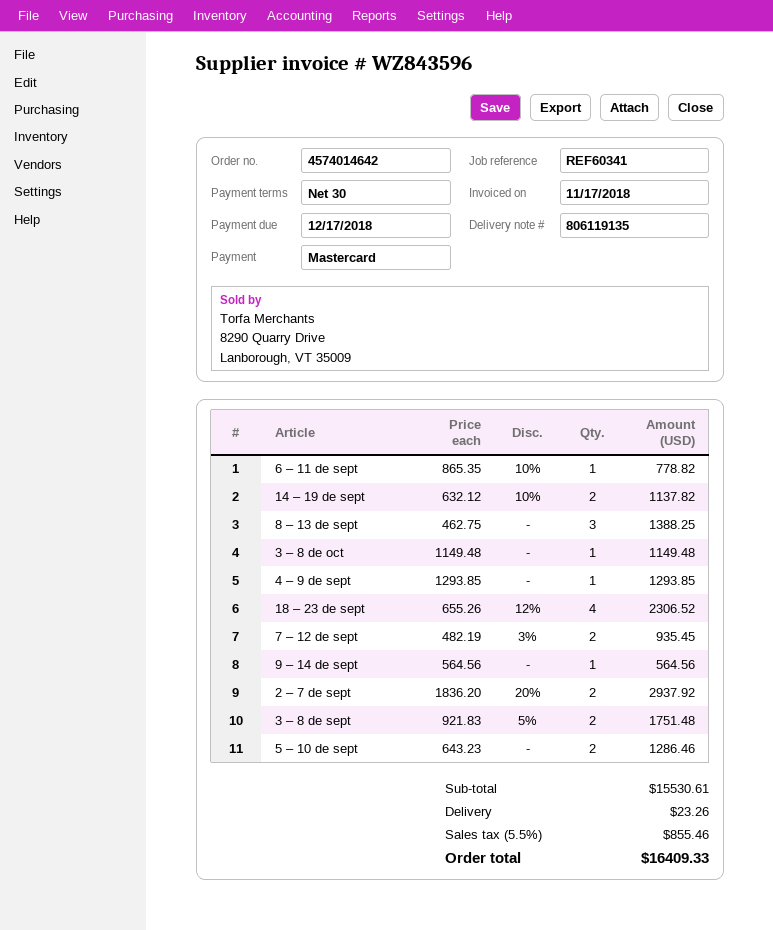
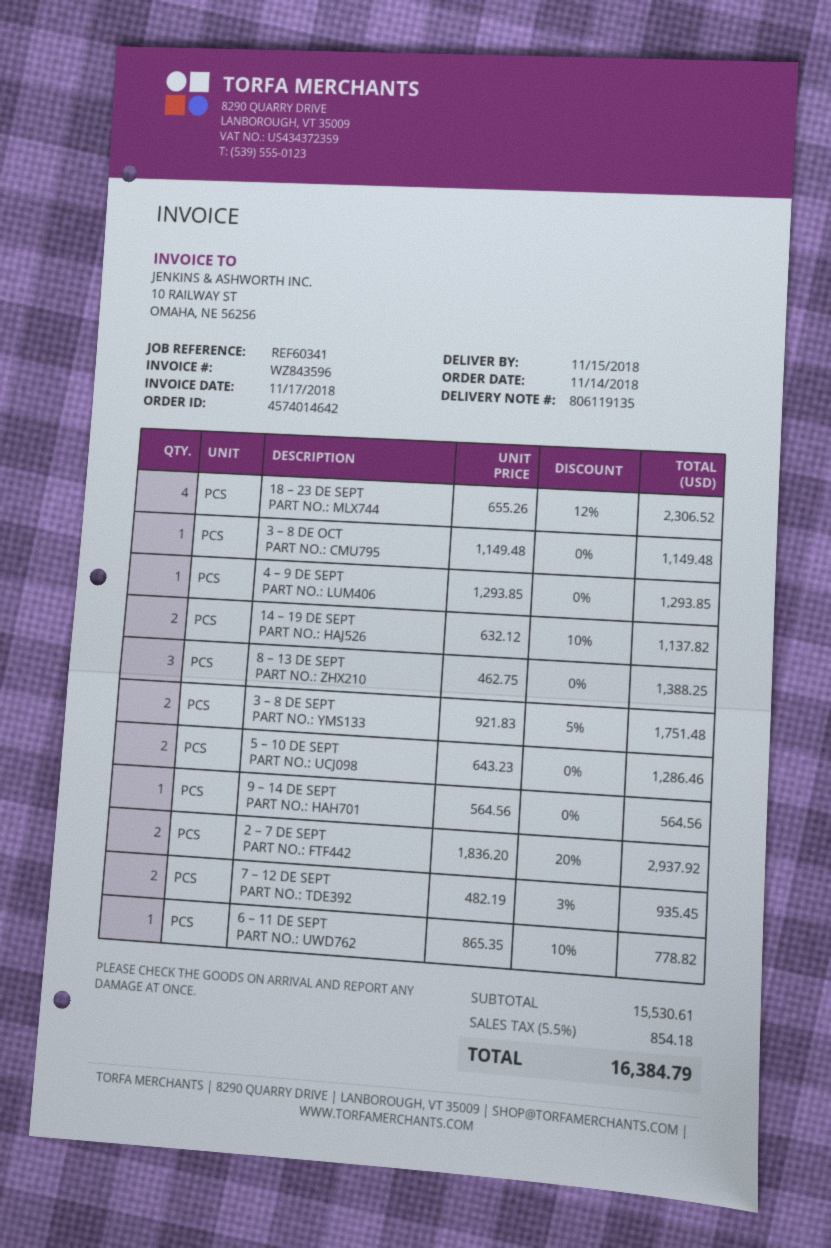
shipping: 23.26 -> none
tax: 5.5% = 855.46 -> 5.5% = 854.18
total: 16409.33 -> 16384.79

